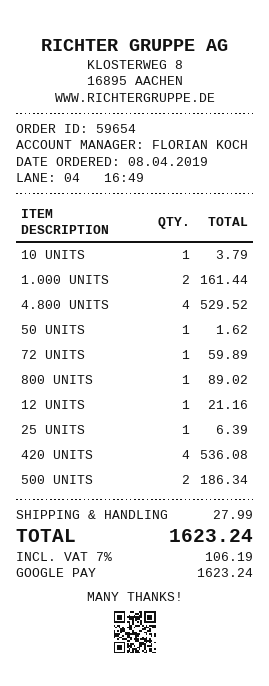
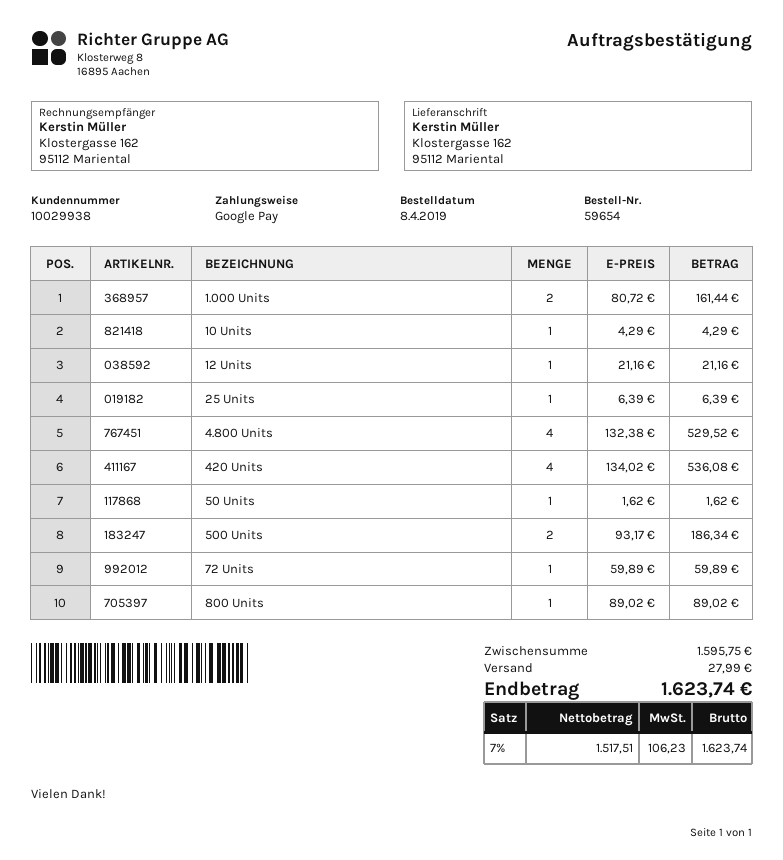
10 UNITS: 1 for 3.79 -> 1 for 4.29
tax: 7% = 106.19 -> 7% = 106.23
total: 1623.24 -> 1623.74

